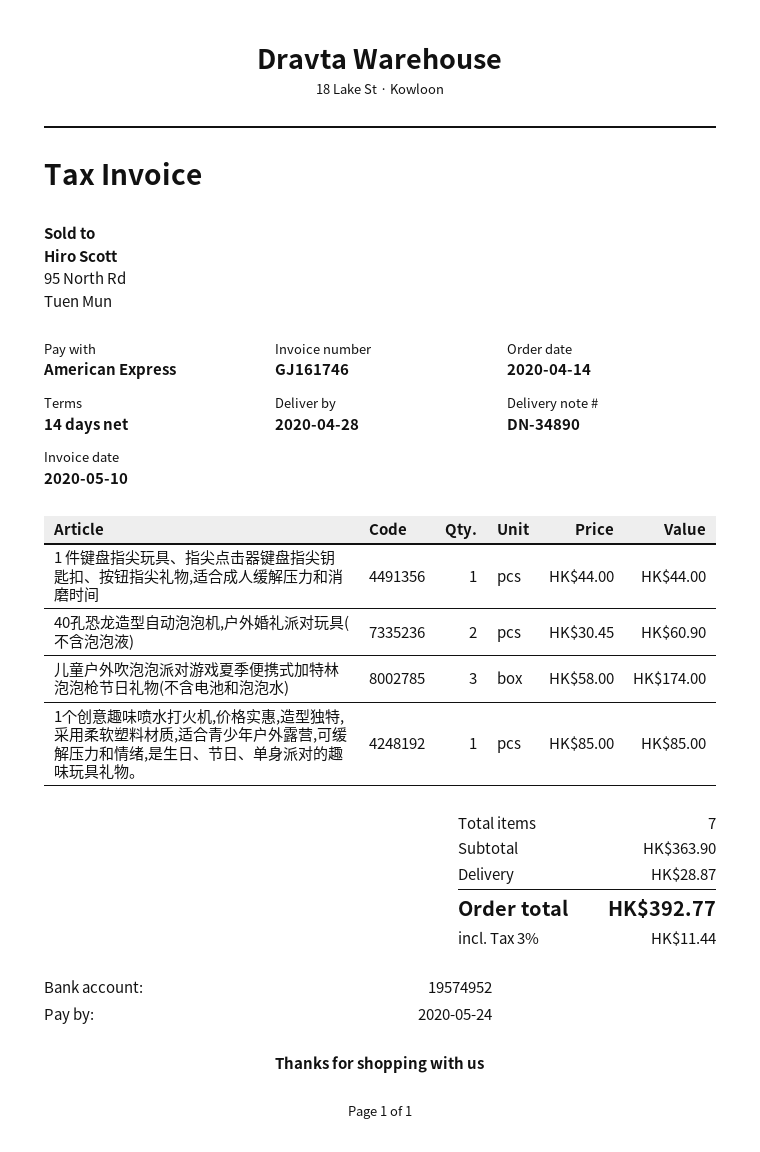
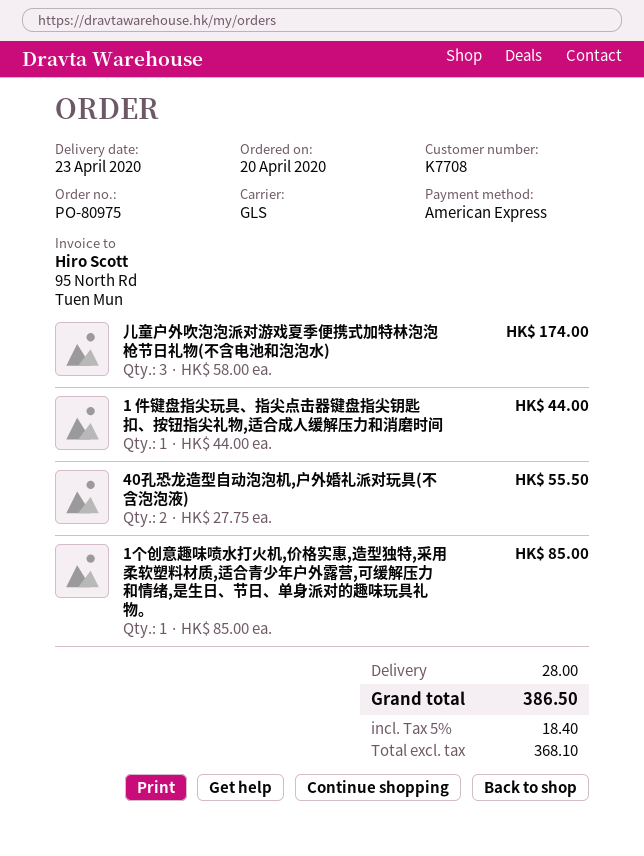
order date: 2020-04-14 -> 2020-04-20
delivery date: 2020-04-28 -> 2020-04-23
40孔恐龙造型自动泡泡机,户外婚礼派对玩具(不含泡泡液): 2 x 30.45 = 60.90 -> 2 x 27.75 = 55.50
shipping: 28.87 -> 28.00
tax: 3% = 11.44 -> 5% = 18.40
total: 392.77 -> 386.50

